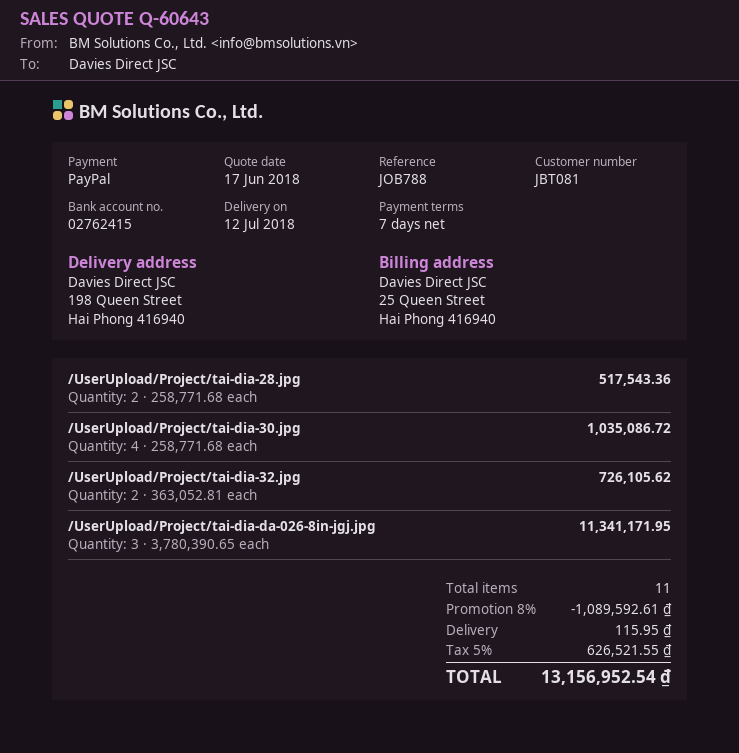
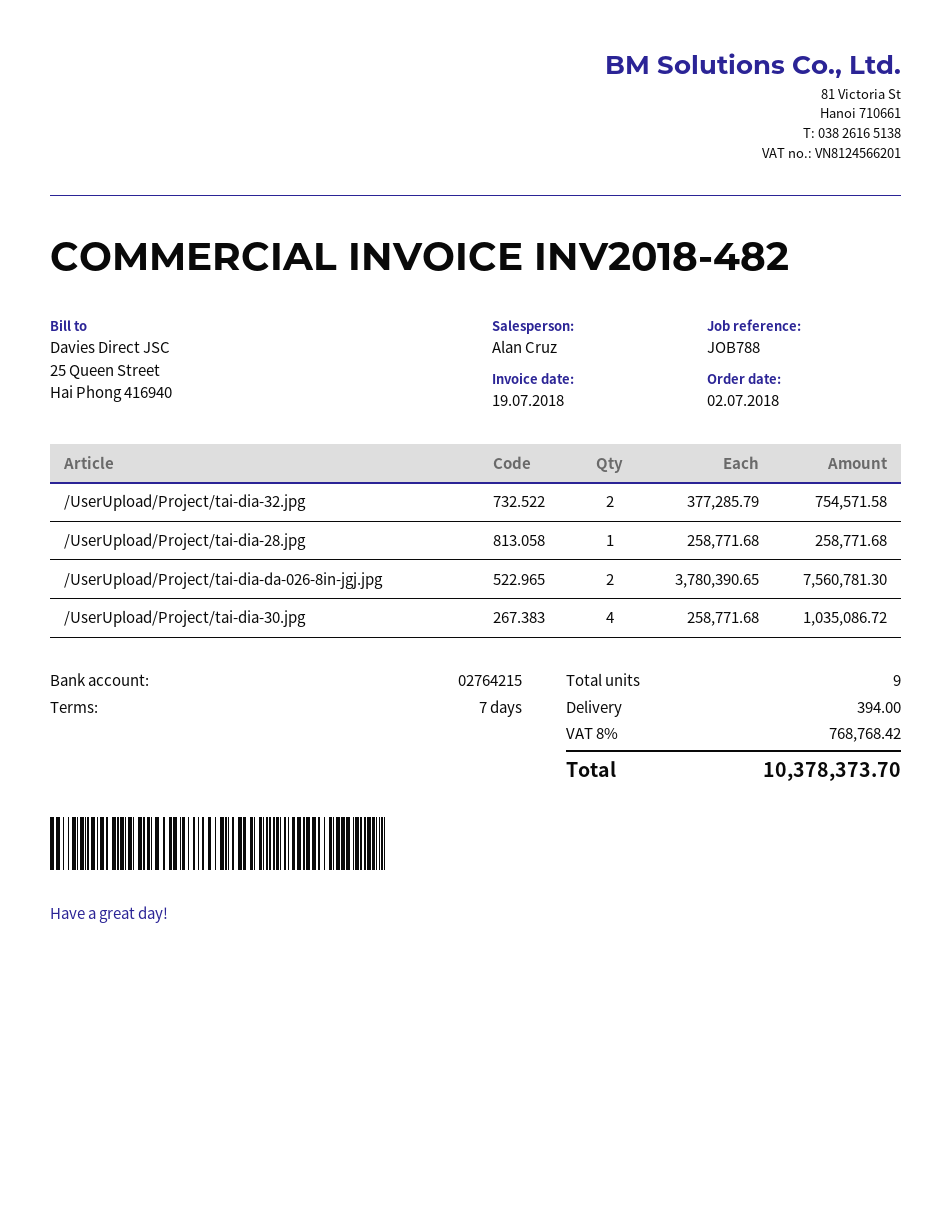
bank account: 02762415 -> 02764215
/UserUpload/Project/tai-dia-28.jpg: 2 x 258771.68 = 517543.36 -> 1 x 258771.68 = 258771.68
/UserUpload/Project/tai-dia-32.jpg: 2 x 363052.81 = 726105.62 -> 2 x 377285.79 = 754571.58
/UserUpload/Project/tai-dia-da-026-8in-jgj.jpg: 3 x 3780390.65 = 11341171.95 -> 2 x 3780390.65 = 7560781.30
total quantity: 11 -> 9
discount: 8% = 1089592.61 -> none
shipping: 115.95 -> 394.00
tax: 5% = 626521.55 -> 8% = 768768.42
total: 13156952.54 -> 10378373.70

